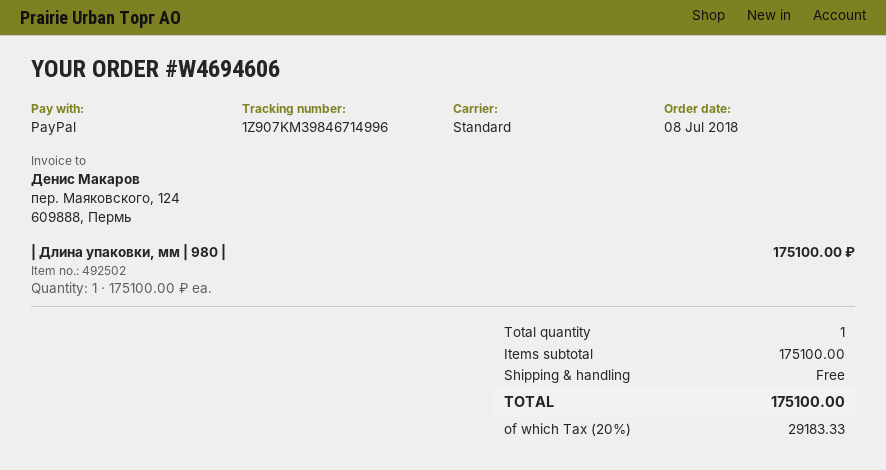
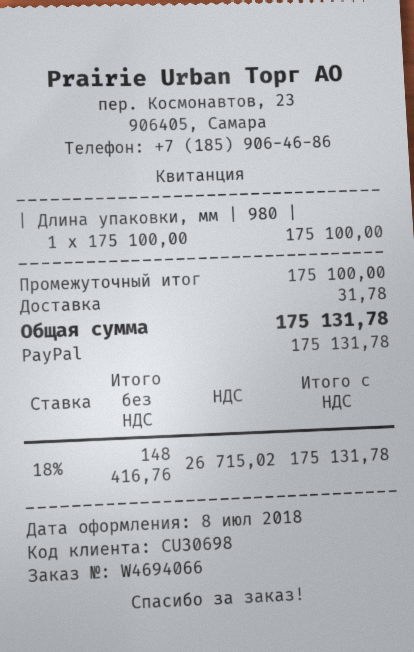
order number: W4694606 -> W4694066
shipping: 0.00 -> 31.78
tax: 20% = 29183.33 -> 18% = 26715.02
total: 175100.00 -> 175131.78

